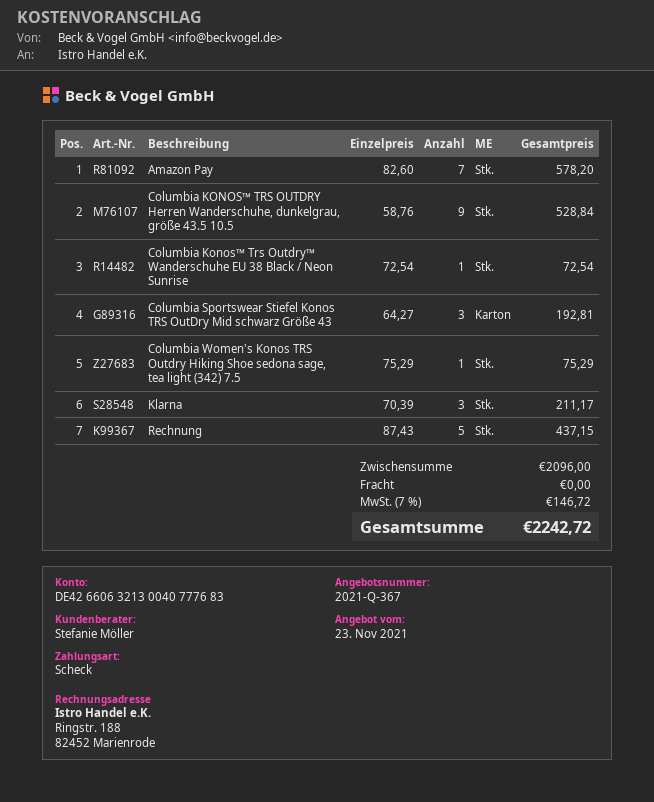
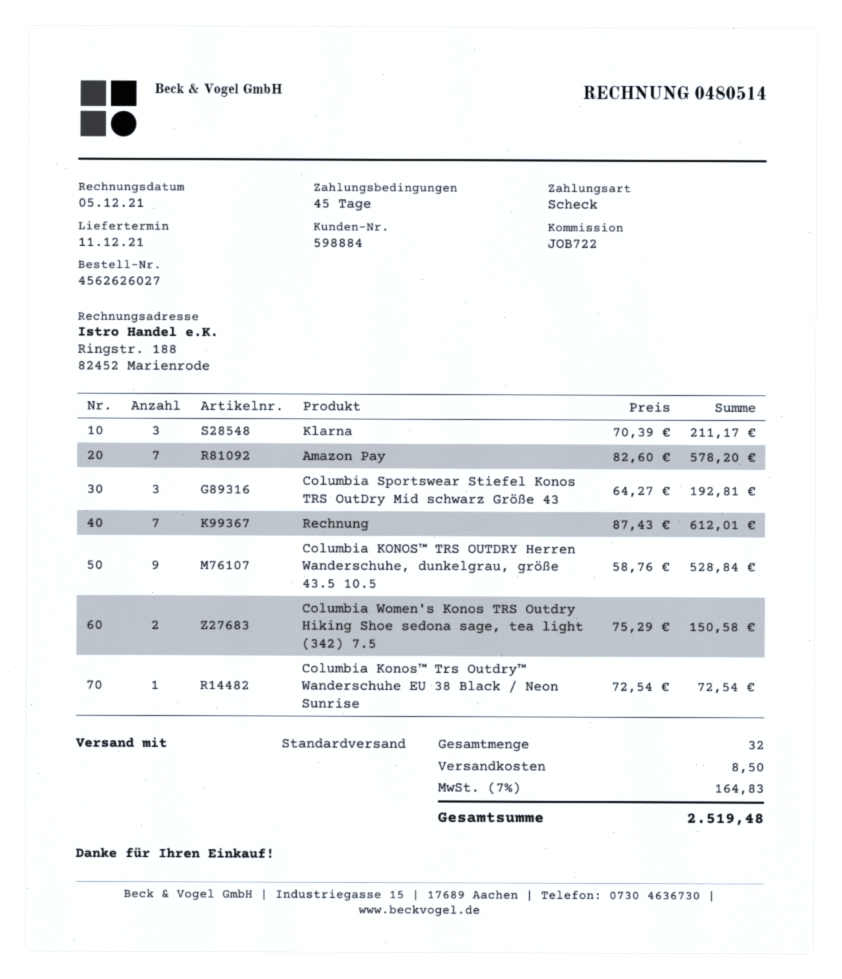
Columbia Women's Konos TRS Outdry Hiking Shoe sedona sage, tea light (342) 7.5: 1 x 75.29 = 75.29 -> 2 x 75.29 = 150.58
Rechnung: 5 x 87.43 = 437.15 -> 7 x 87.43 = 612.01
shipping: 0.00 -> 8.50
tax: 7% = 146.72 -> 7% = 164.83
total: 2242.72 -> 2519.48

